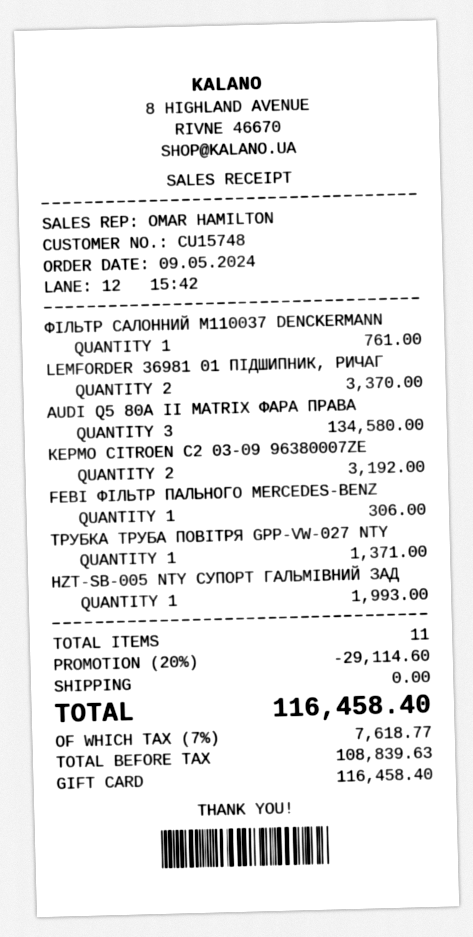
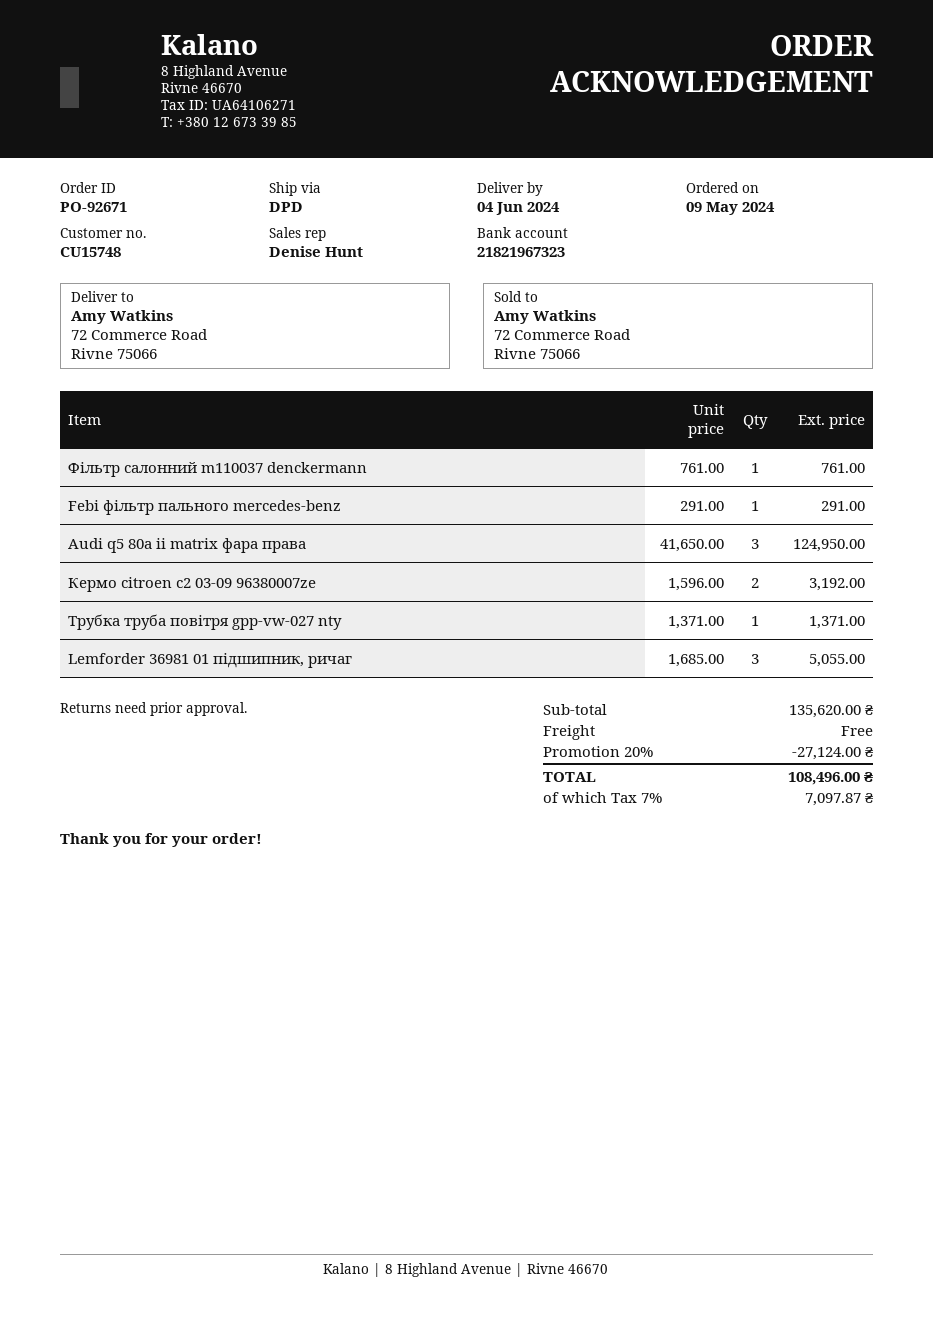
sales rep: OMAR HAMILTON -> Denise Hunt
LEMFORDER 36981 01 ПІДШИПНИК, РИЧАГ: 2 for 3370.00 -> 3 for 5055.00
AUDI Q5 80A II MATRIX ФАРА ПРАВА: 3 for 134580.00 -> 3 for 124950.00
FEBI ФІЛЬТР ПАЛЬНОГО MERCEDES-BENZ: 1 for 306.00 -> 1 for 291.00
HZT-SB-005 NTY СУПОРТ ГАЛЬМІВНИЙ ЗАД: 1 for 1993.00 -> none
discount: 20% = 29114.60 -> 20% = 27124.00
tax: 7% = 7618.77 -> 7% = 7097.87
total: 116458.40 -> 108496.00

